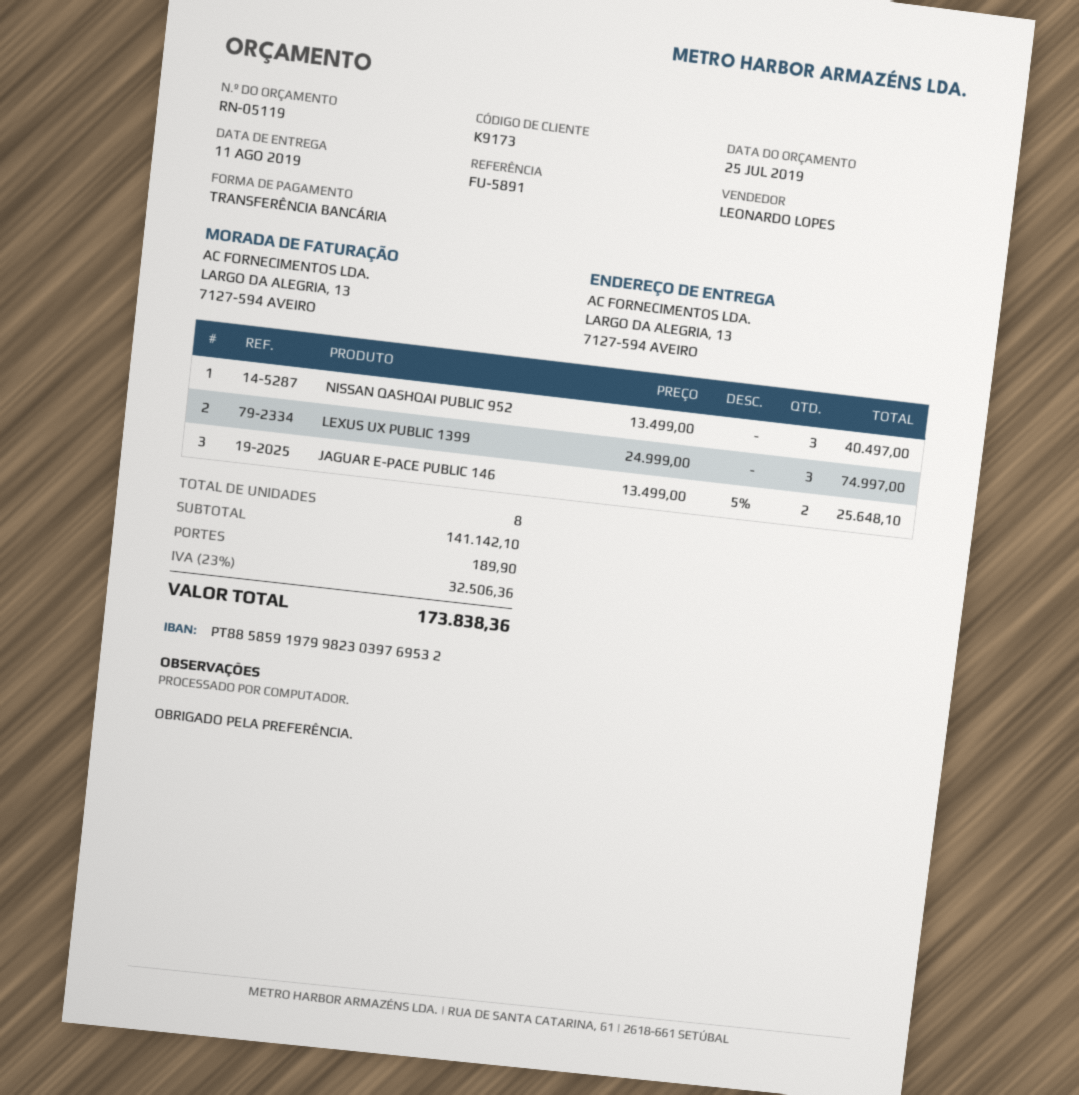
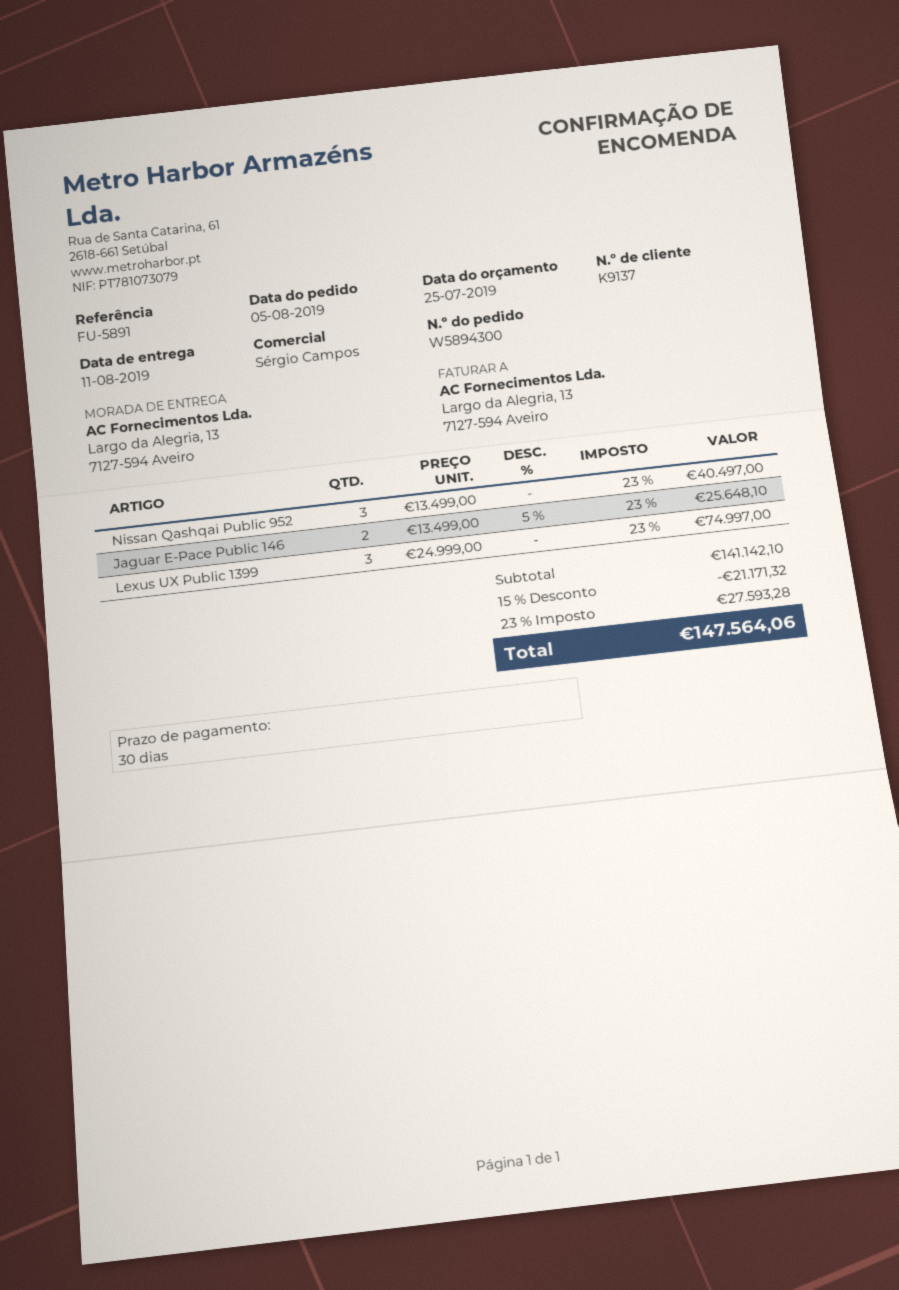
customer number: K9173 -> K9137
sales rep: LEONARDO LOPES -> Sérgio Campos
discount: none -> 15% = 21171.32
shipping: 189.90 -> none
tax: 23% = 32506.36 -> 23% = 27593.28
total: 173838.36 -> 147564.06

